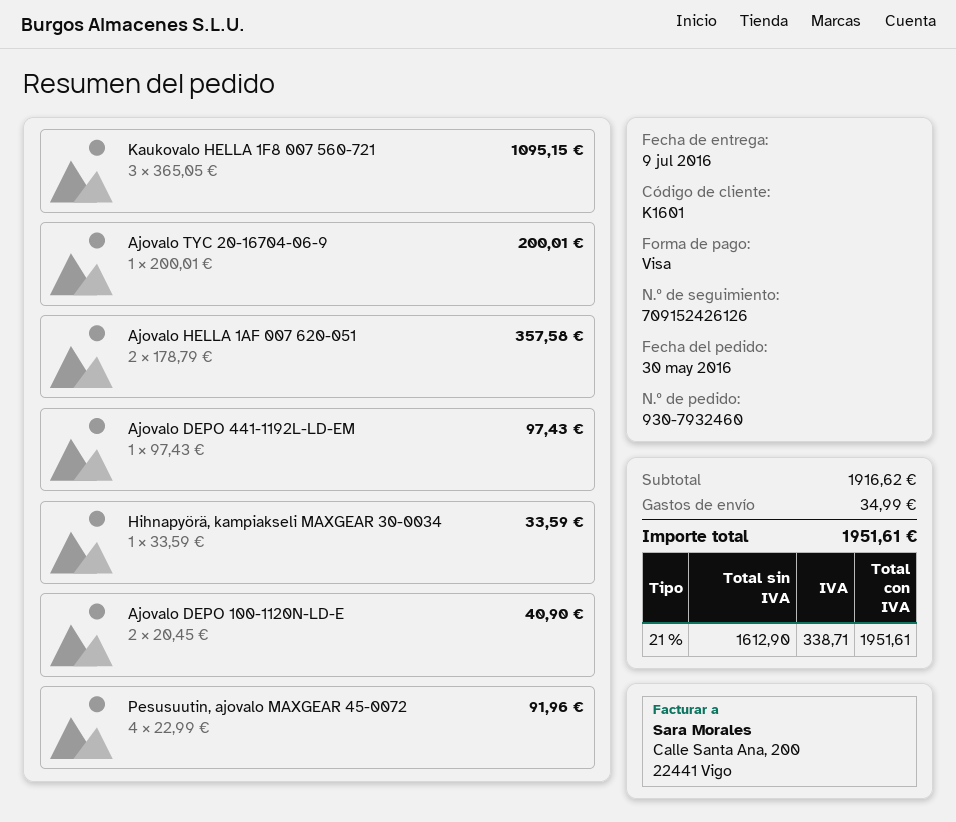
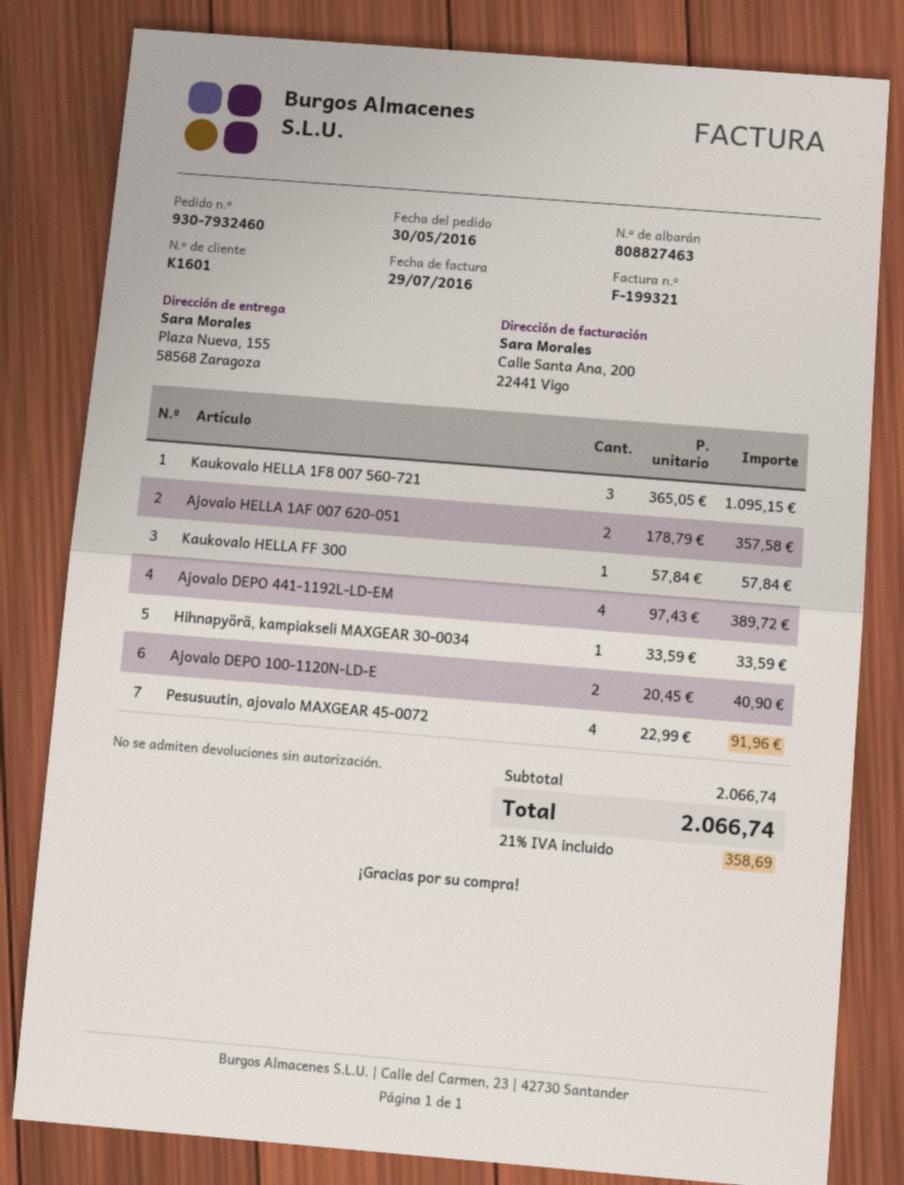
Ajovalo TYC 20-16704-06-9: 1 x 200.01 = 200.01 -> none
Ajovalo DEPO 441-1192L-LD-EM: 1 x 97.43 = 97.43 -> 4 x 97.43 = 389.72
Kaukovalo HELLA FF 300: none -> 1 x 57.84 = 57.84
subtotal: 1916.62 -> 2066.74
shipping: 34.99 -> none
tax: 21% = 338.71 -> 21% = 358.69
total: 1951.61 -> 2066.74

